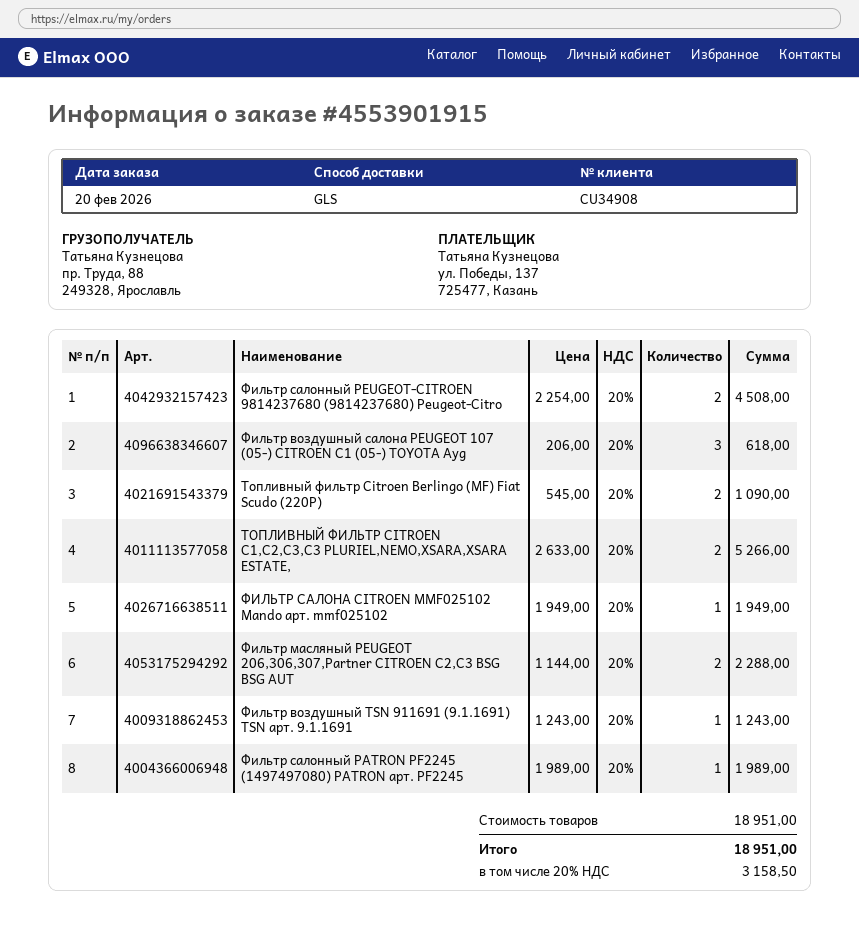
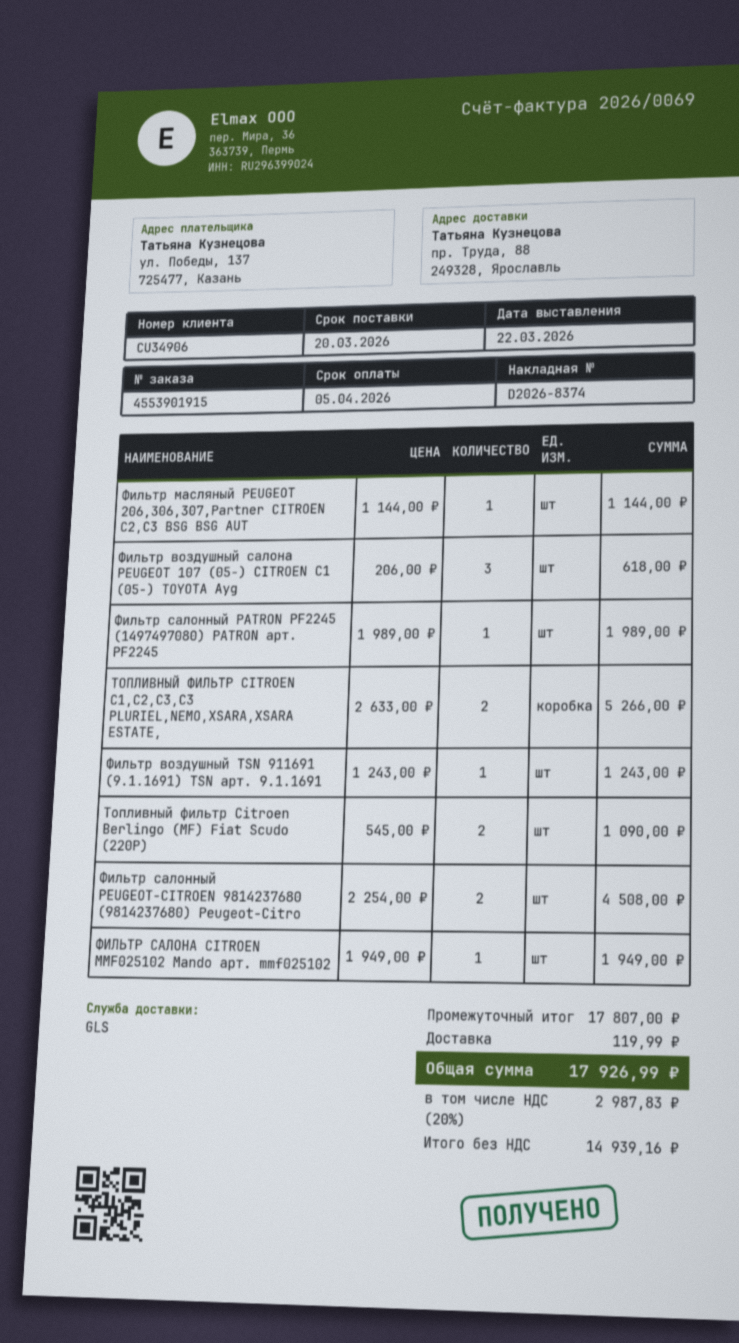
customer number: CU34908 -> CU34906
Фильтр масляный PEUGEOT 206,306,307,Partner CITROEN C2,C3 BSG BSG AUT: 2 x 1144.00 = 2288.00 -> 1 x 1144.00 = 1144.00
subtotal: 18951.00 -> 17807.00
shipping: none -> 119.99
tax: 20% = 3158.50 -> 20% = 2987.83
total: 18951.00 -> 17926.99

